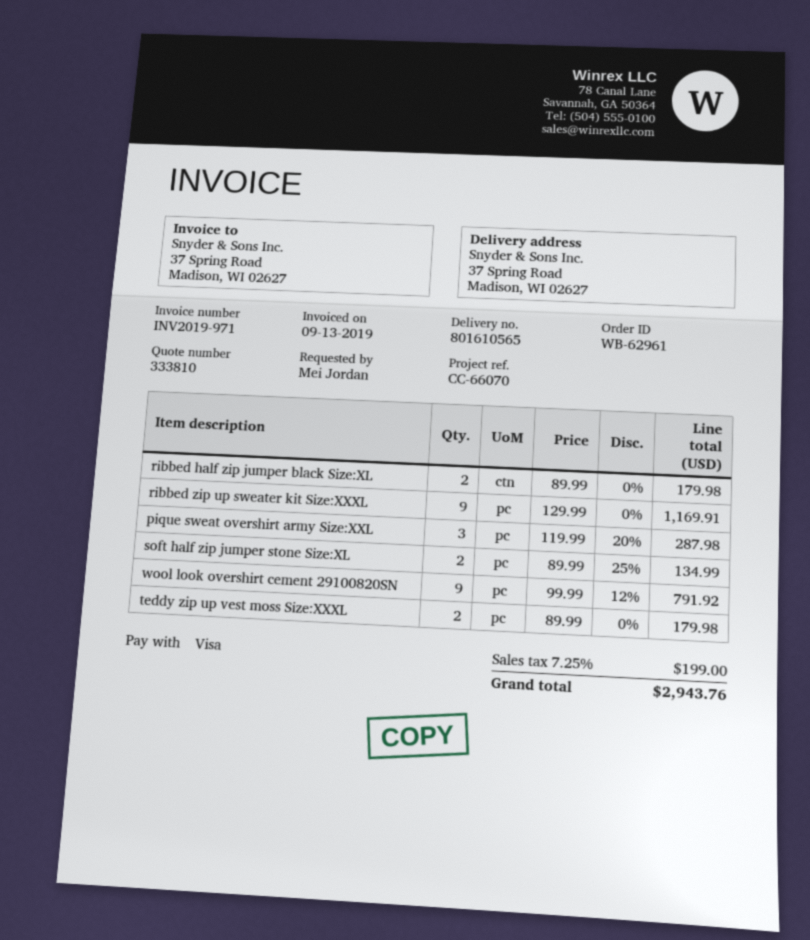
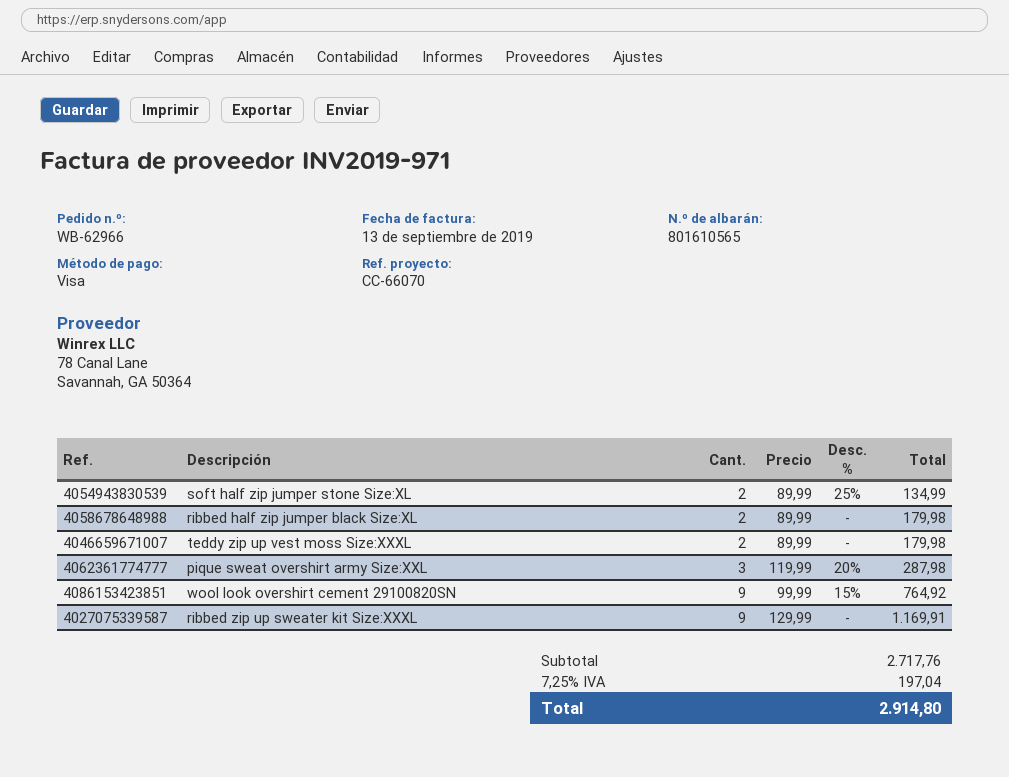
order number: WB-62961 -> WB-62966
wool look overshirt cement 29100820SN: 9 x 99.99 - 12% = 791.92 -> 9 x 99.99 - 15% = 764.92
tax: 7.25% = 199.00 -> 7.25% = 197.04
total: 2943.76 -> 2914.80

